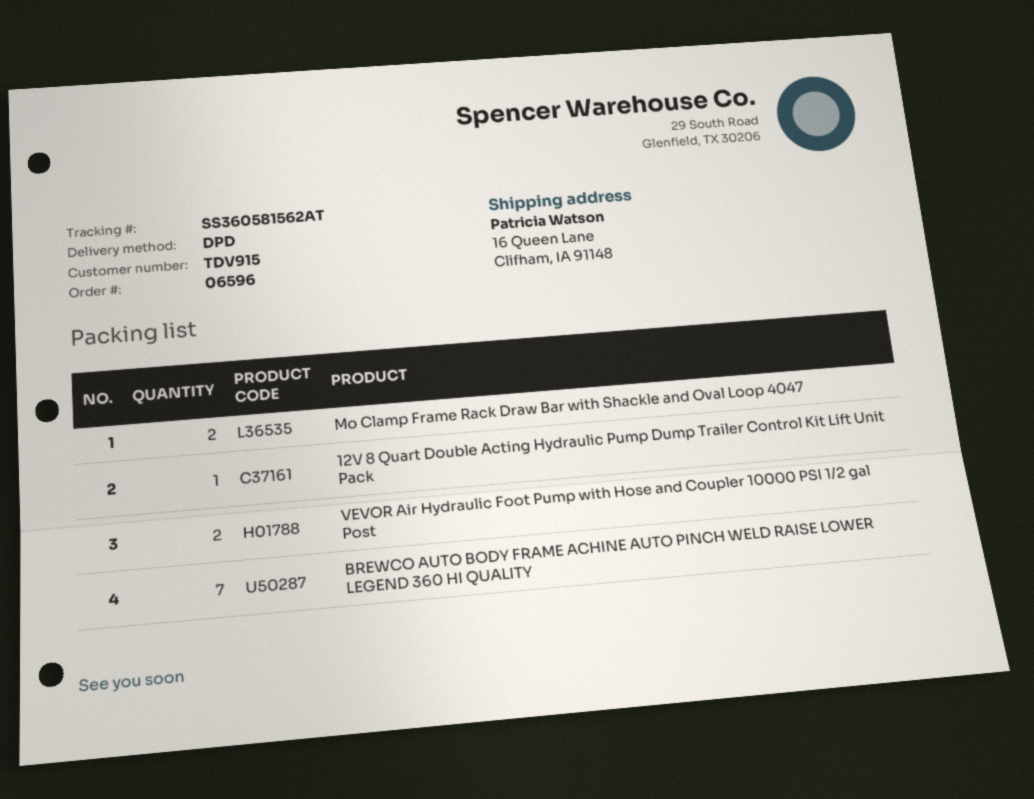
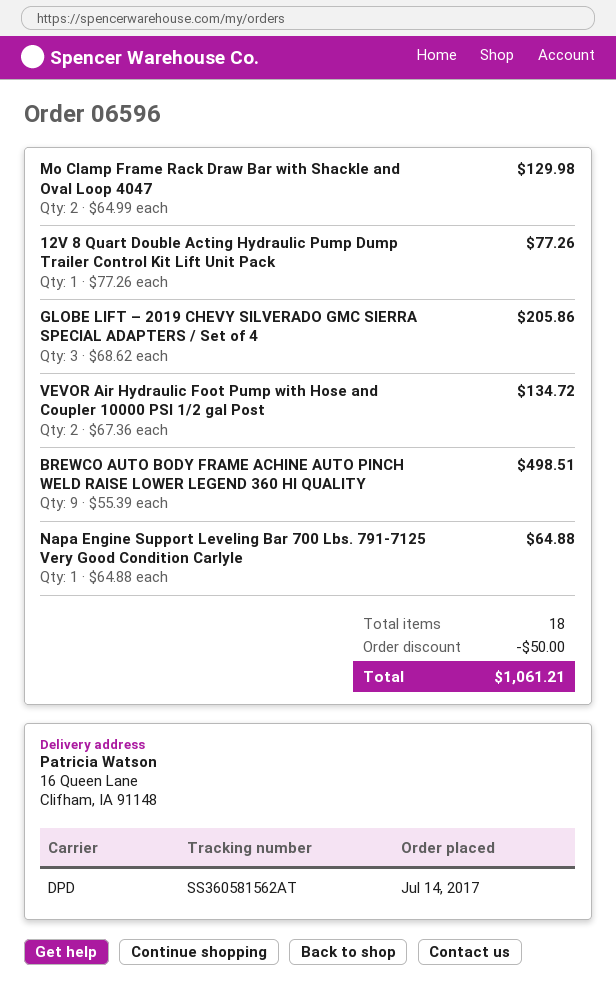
BREWCO AUTO BODY FRAME ACHINE AUTO PINCH WELD RAISE LOWER LEGEND 360 HI QUALITY: 7 -> 9
GLOBE LIFT – 2019 CHEVY SILVERADO GMC SIERRA SPECIAL ADAPTERS / Set of 4: none -> 3
Napa Engine Support Leveling Bar 700 Lbs. 791-7125 Very Good Condition Carlyle: none -> 1

